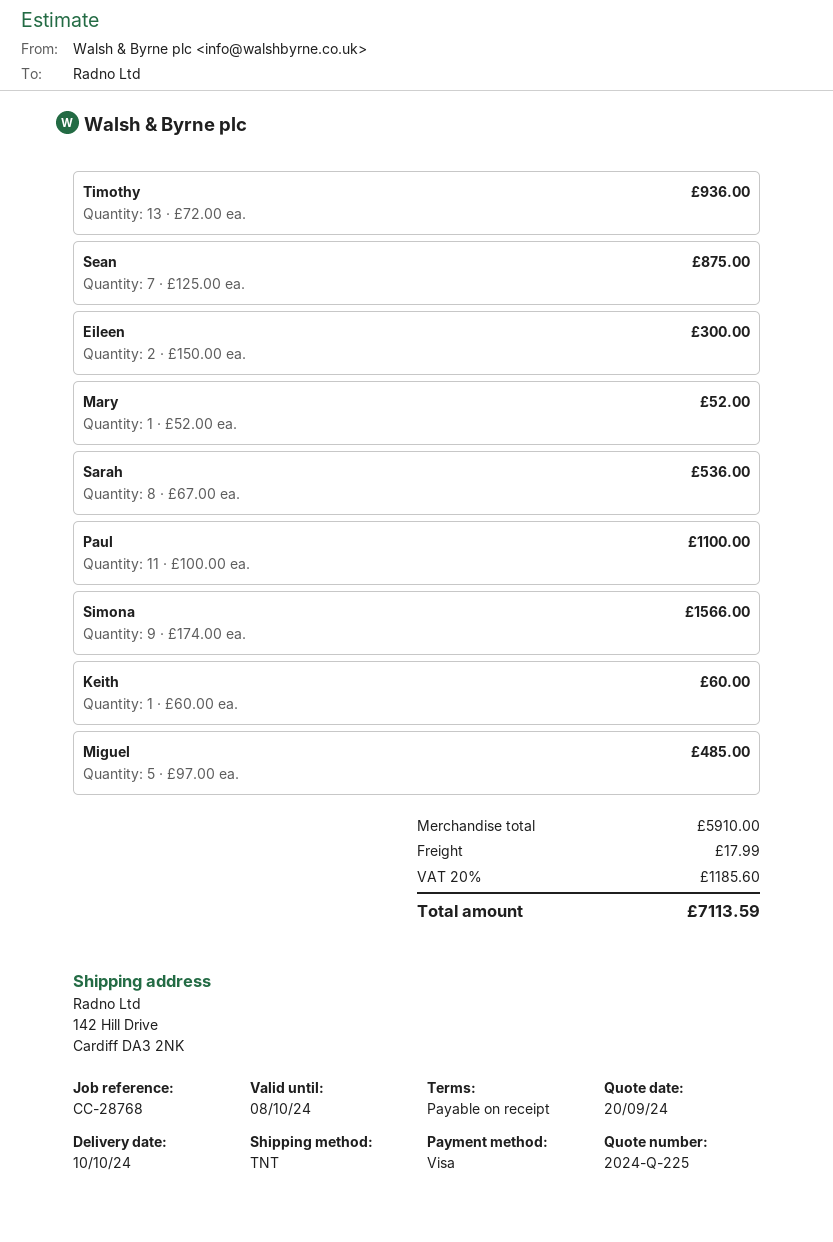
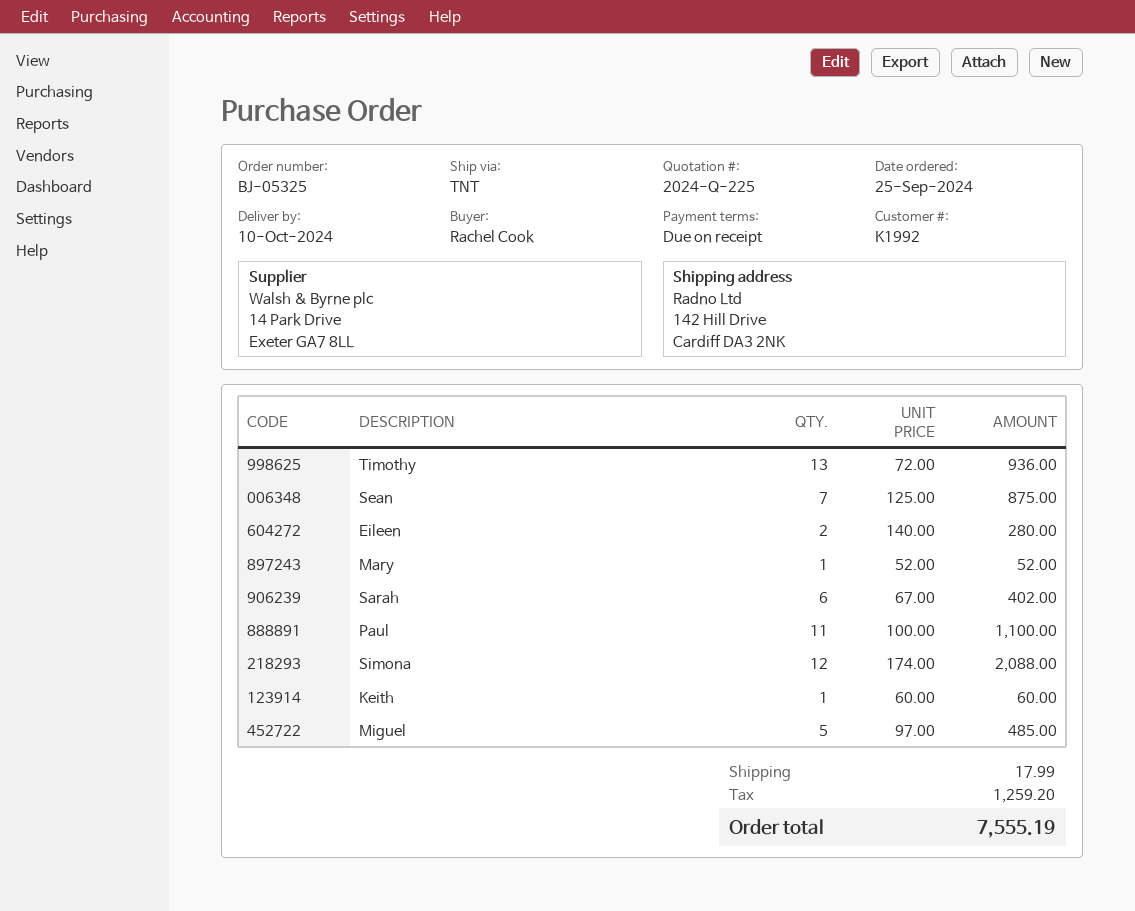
Eileen: 2 x 150.00 = 300.00 -> 2 x 140.00 = 280.00
Sarah: 8 x 67.00 = 536.00 -> 6 x 67.00 = 402.00
Simona: 9 x 174.00 = 1566.00 -> 12 x 174.00 = 2088.00
tax: 1185.60 -> 1259.20
total: 7113.59 -> 7555.19

